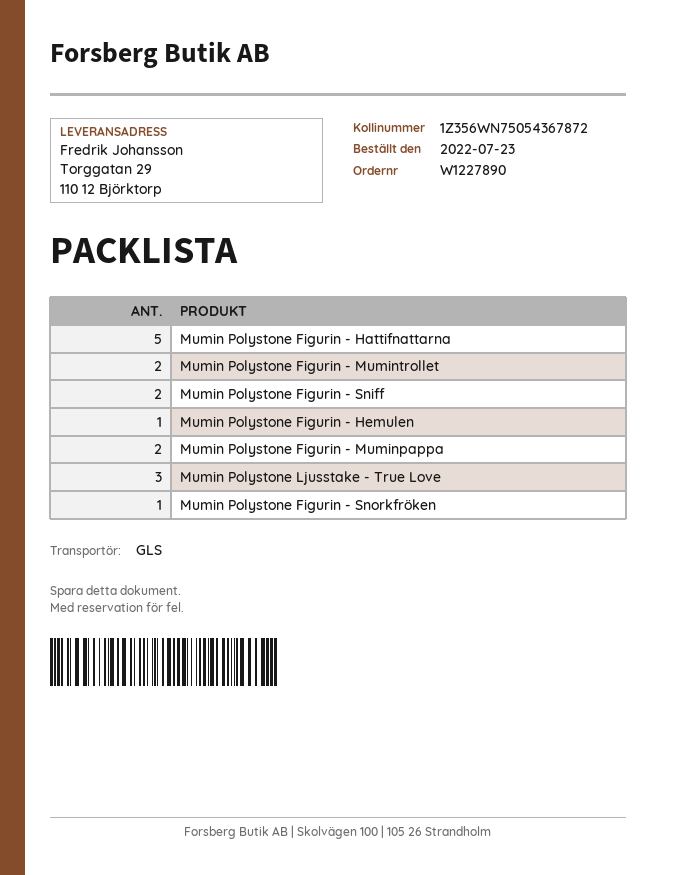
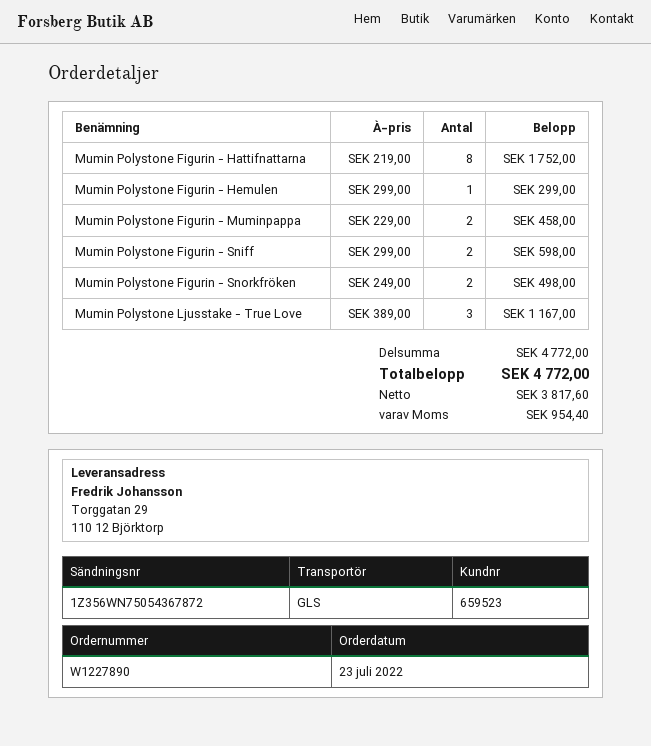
Mumin Polystone Figurin - Hattifnattarna: 5 -> 8
Mumin Polystone Figurin - Mumintrollet: 2 -> none
Mumin Polystone Figurin - Snorkfröken: 1 -> 2

